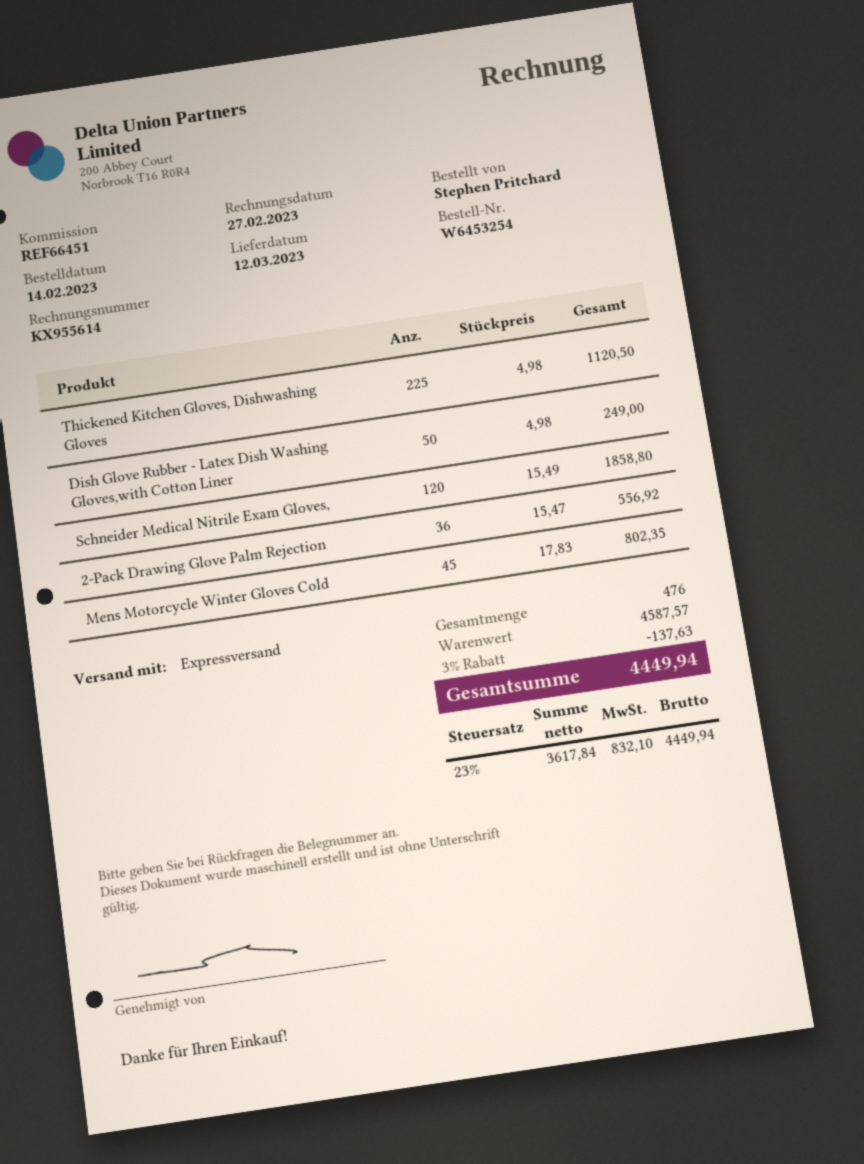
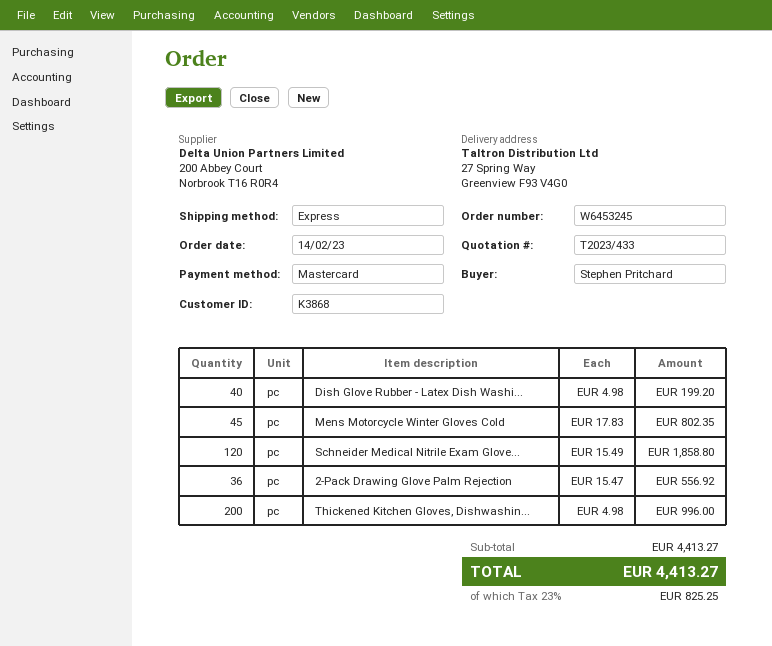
order number: W6453254 -> W6453245
Thickened Kitchen Gloves, Dishwashing Gloves: 225 x 4.98 = 1120.50 -> 200 x 4.98 = 996.00
Dish Glove Rubber - Latex Dish Washing Gloves,with Cotton Liner: 50 x 4.98 = 249.00 -> 40 x 4.98 = 199.20
subtotal: 4587.57 -> 4413.27
discount: 3% = 137.63 -> none
tax: 23% = 832.10 -> 23% = 825.25
total: 4449.94 -> 4413.27

